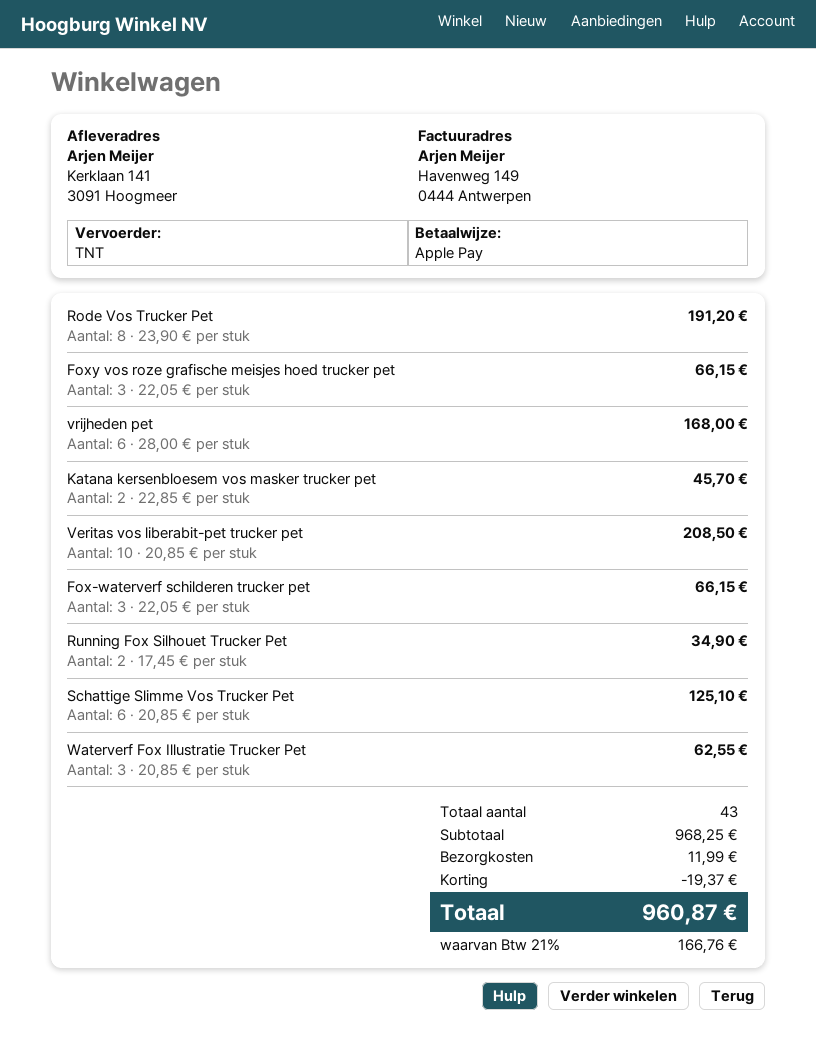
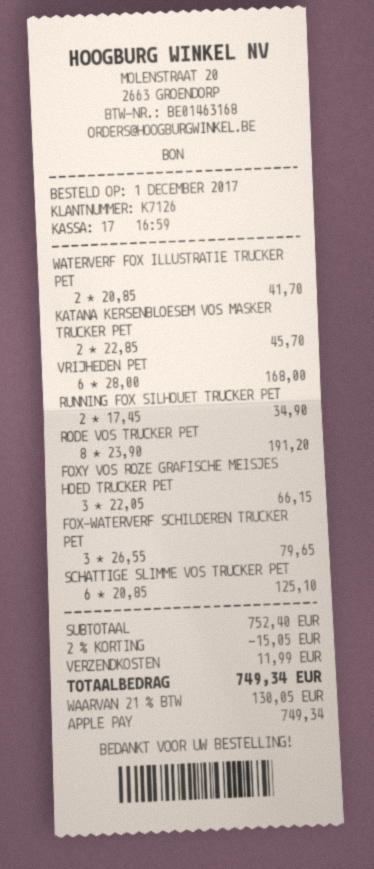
Veritas vos liberabit-pet trucker pet: 10 x 20.85 = 208.50 -> none
Fox-waterverf schilderen trucker pet: 3 x 22.05 = 66.15 -> 3 x 26.55 = 79.65
Waterverf Fox Illustratie Trucker Pet: 3 x 20.85 = 62.55 -> 2 x 20.85 = 41.70
subtotal: 968.25 -> 752.40
discount: 19.37 -> 15.05
tax: 21% = 166.76 -> 21% = 130.05
total: 960.87 -> 749.34

